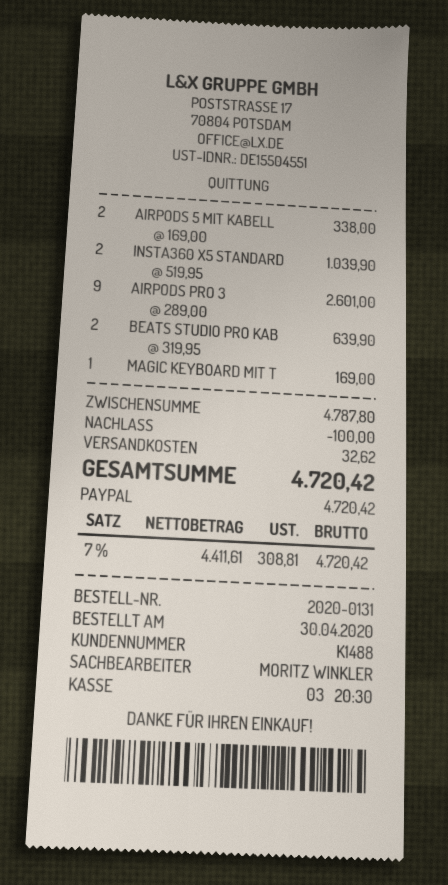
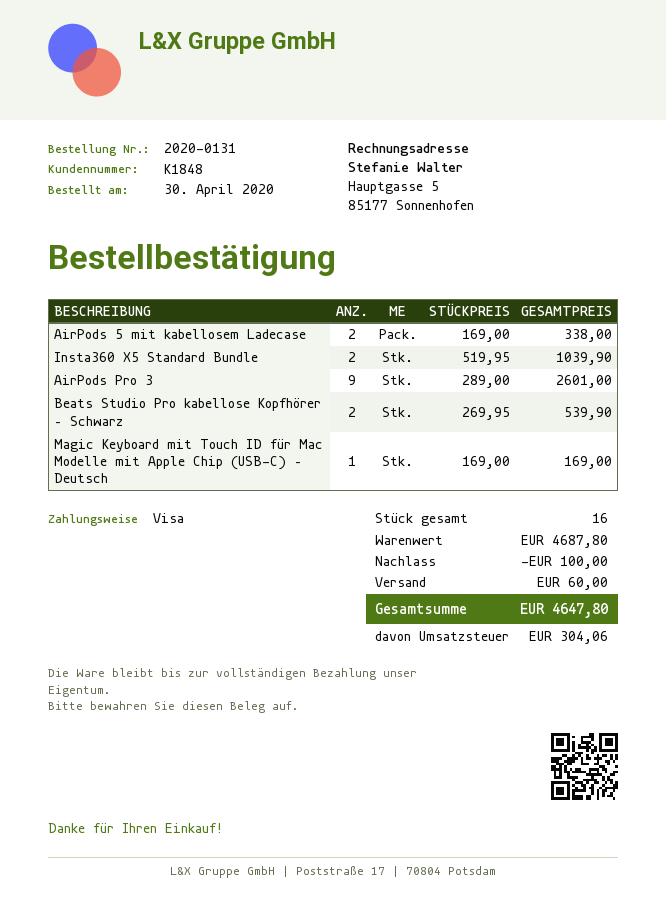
customer number: K1488 -> K1848
payment method: PayPal -> Visa
BEATS STUDIO PRO KAB: 2 x 319.95 = 639.90 -> 2 x 269.95 = 539.90
subtotal: 4787.80 -> 4687.80
shipping: 32.62 -> 60.00
tax: 308.81 -> 304.06
total: 4720.42 -> 4647.80

